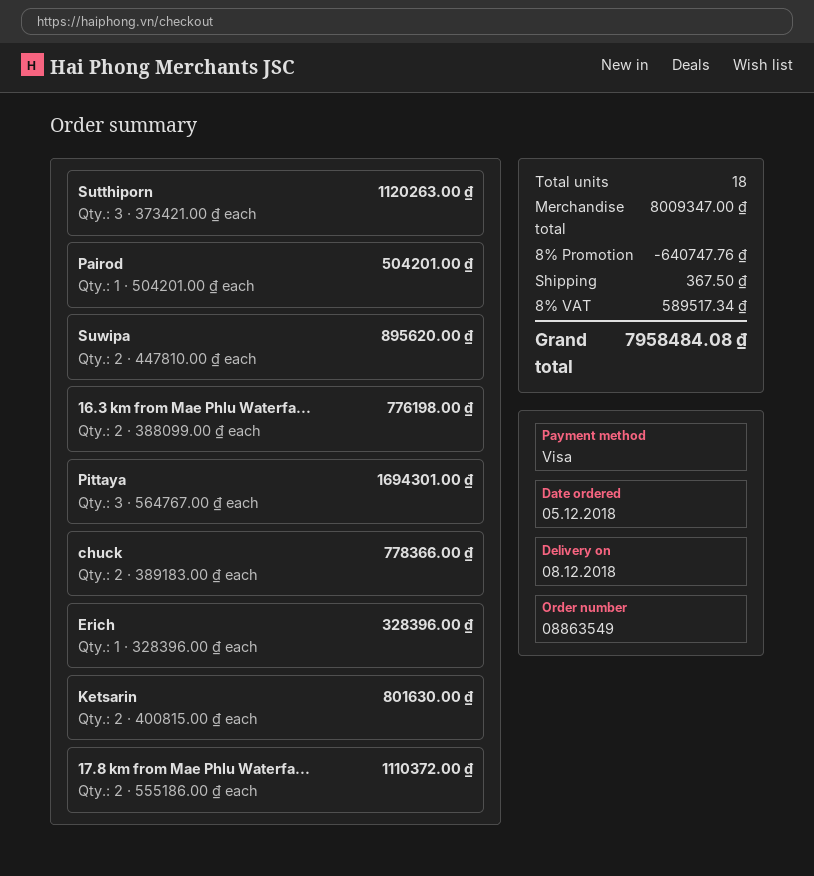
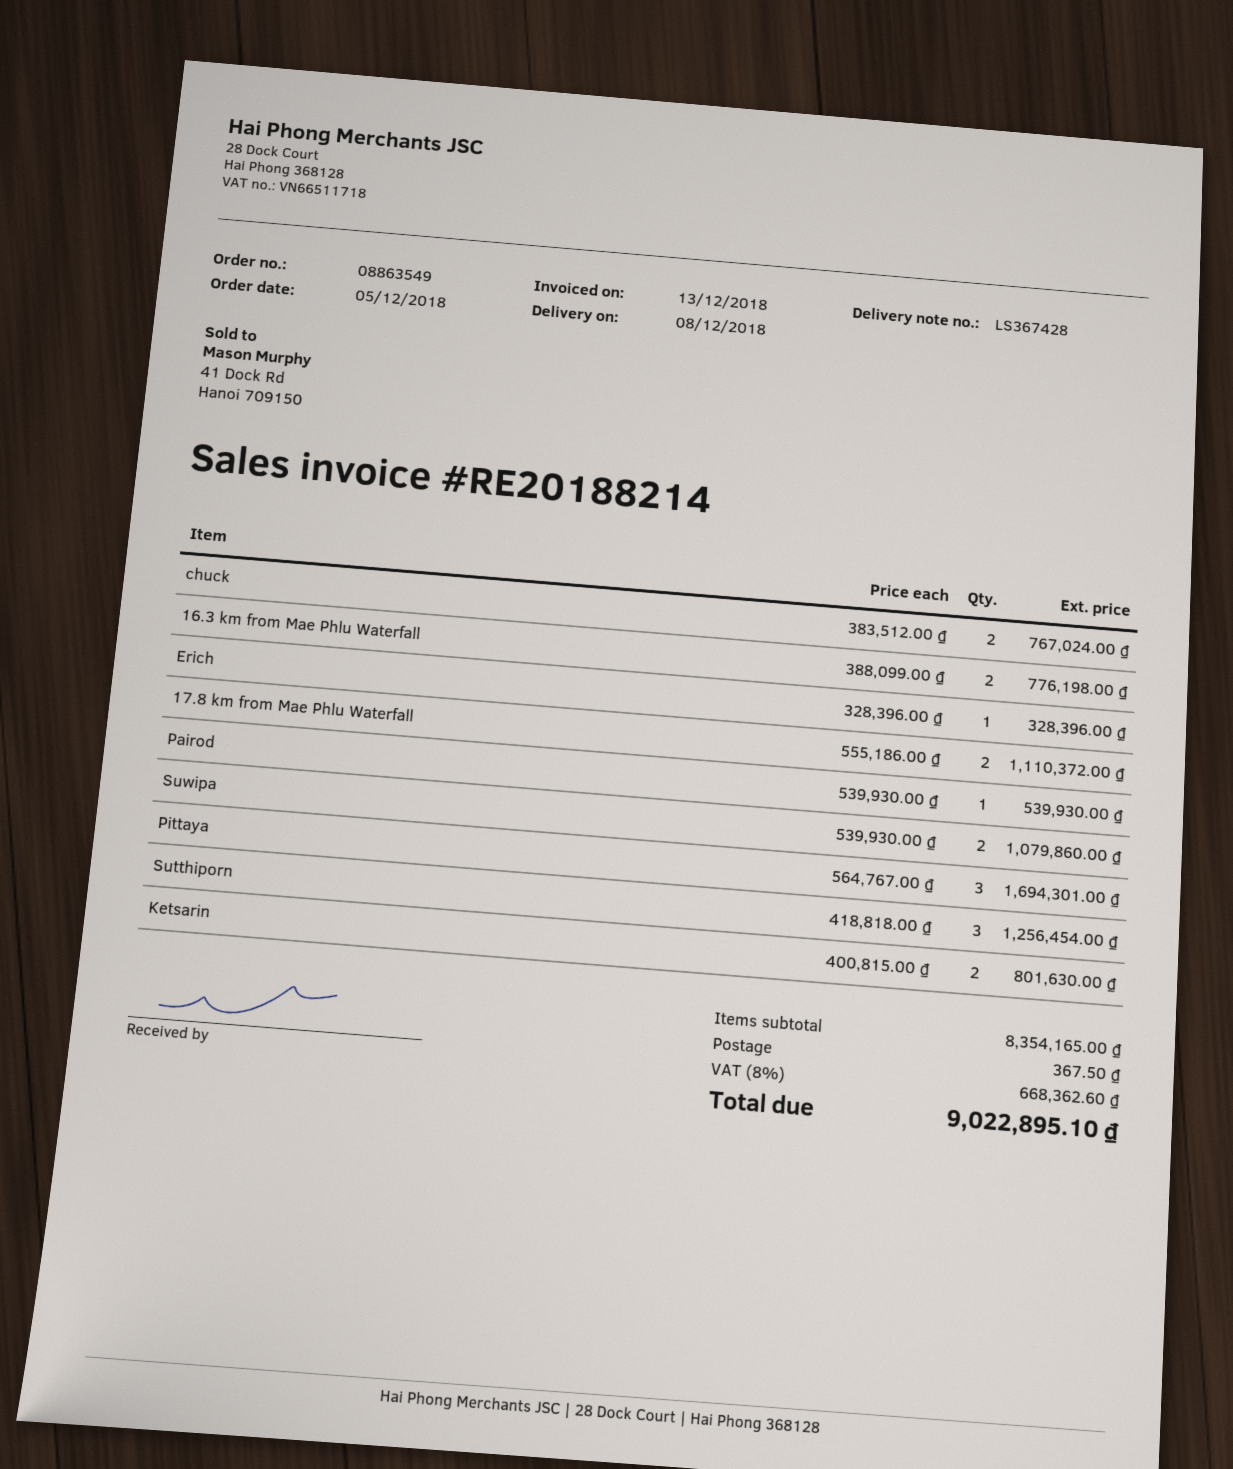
Sutthiporn: 3 x 373421.00 = 1120263.00 -> 3 x 418818.00 = 1256454.00
Pairod: 1 x 504201.00 = 504201.00 -> 1 x 539930.00 = 539930.00
Suwipa: 2 x 447810.00 = 895620.00 -> 2 x 539930.00 = 1079860.00
chuck: 2 x 389183.00 = 778366.00 -> 2 x 383512.00 = 767024.00
subtotal: 8009347.00 -> 8354165.00
discount: 8% = 640747.76 -> none
tax: 8% = 589517.34 -> 8% = 668362.60
total: 7958484.08 -> 9022895.10

